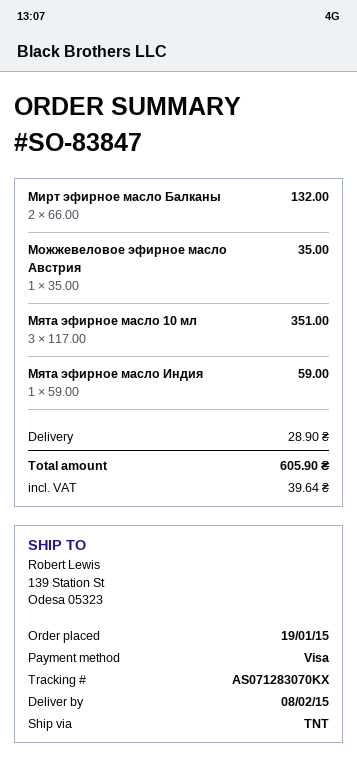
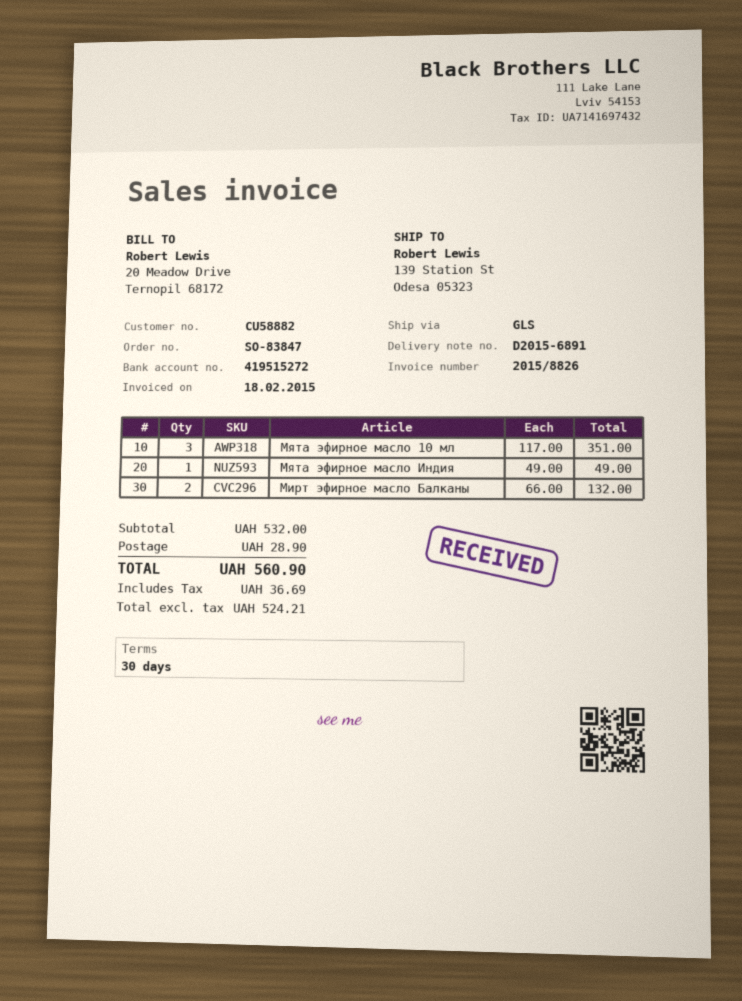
shipping method: TNT -> GLS
Можжевеловое эфирное масло Австрия: 1 x 35.00 = 35.00 -> none
Мята эфирное масло Индия: 1 x 59.00 = 59.00 -> 1 x 49.00 = 49.00
tax: 39.64 -> 36.69
total: 605.90 -> 560.90

